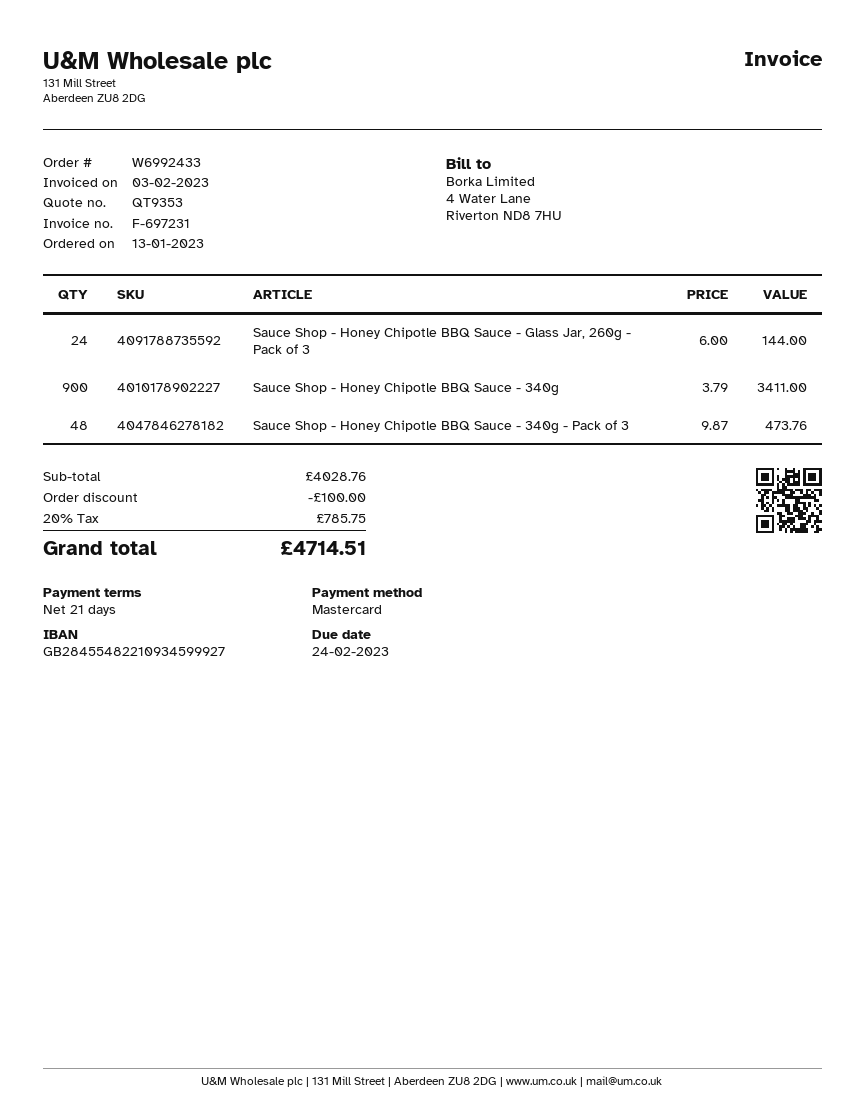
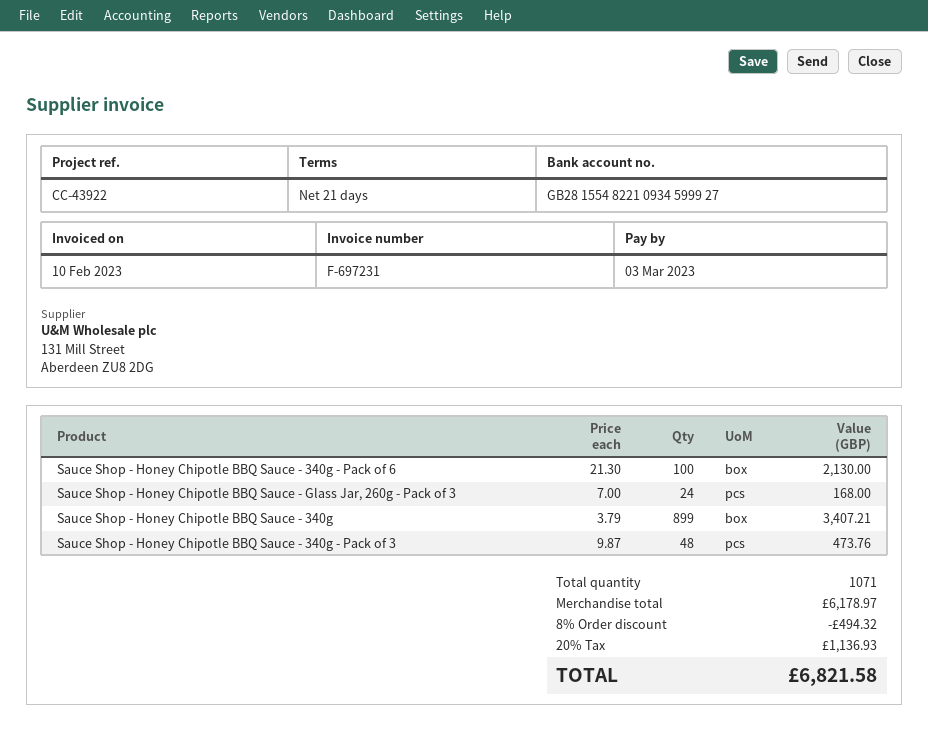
invoice date: 2023-02-03 -> 2023-02-10
due date: 2023-02-24 -> 2023-03-03
bank account: GB28455482210934599927 -> GB28155482210934599927
Sauce Shop - Honey Chipotle BBQ Sauce - Glass Jar, 260g - Pack of 3: 24 x 6.00 = 144.00 -> 24 x 7.00 = 168.00
Sauce Shop - Honey Chipotle BBQ Sauce - 340g: 900 x 3.79 = 3411.00 -> 899 x 3.79 = 3407.21
Sauce Shop - Honey Chipotle BBQ Sauce - 340g - Pack of 6: none -> 100 x 21.30 = 2130.00
subtotal: 4028.76 -> 6178.97
discount: 100.00 -> 494.32
tax: 20% = 785.75 -> 20% = 1136.93
total: 4714.51 -> 6821.58

